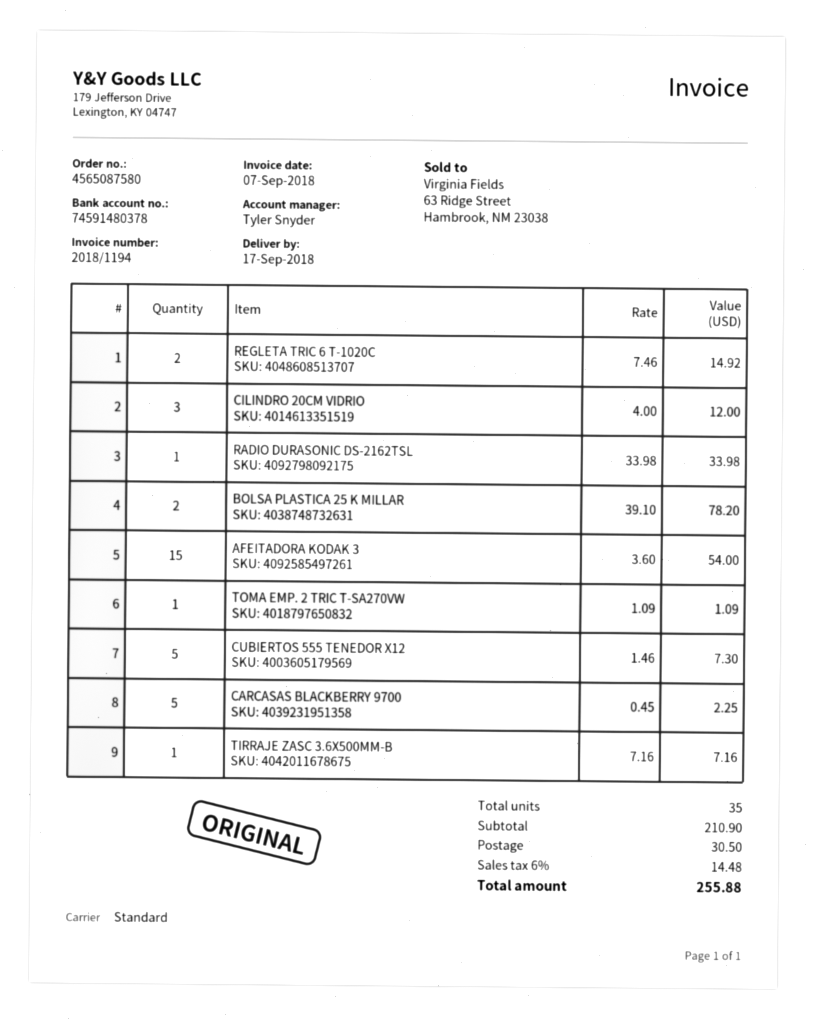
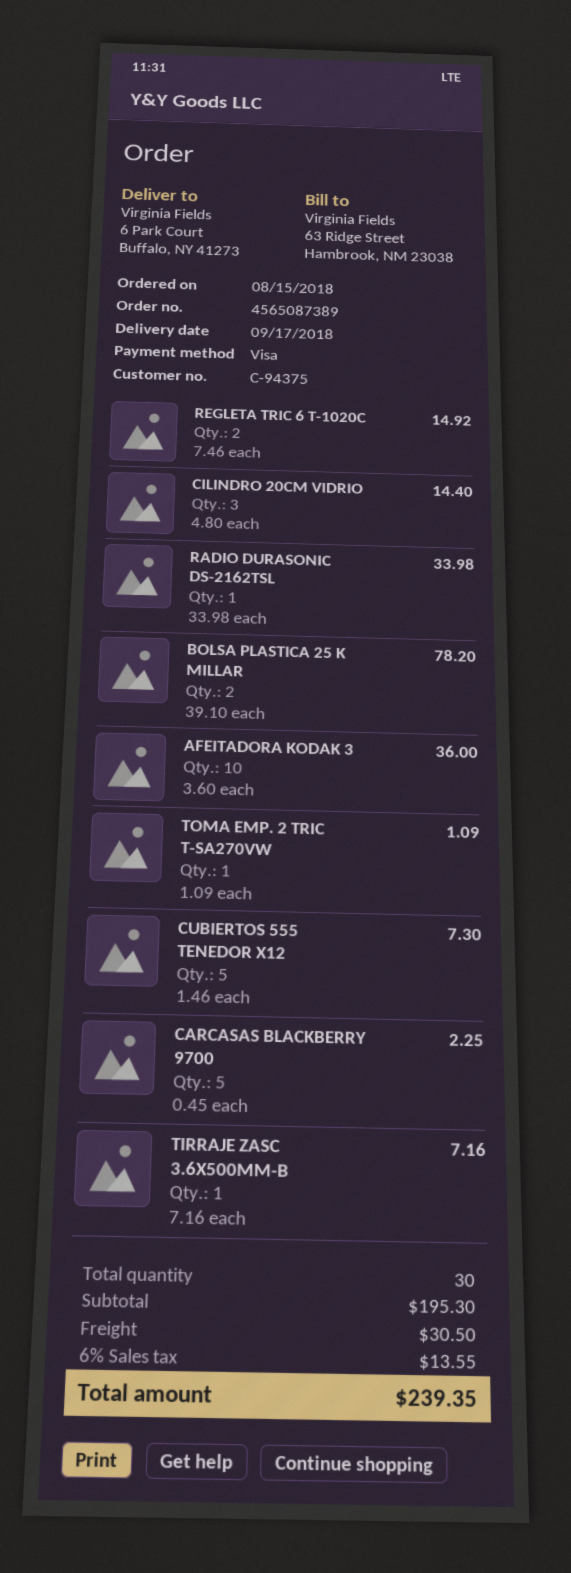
order number: 4565087580 -> 4565087389
CILINDRO 20CM VIDRIO: 3 x 4.00 = 12.00 -> 3 x 4.80 = 14.40
AFEITADORA KODAK 3: 15 x 3.60 = 54.00 -> 10 x 3.60 = 36.00
total quantity: 35 -> 30
subtotal: 210.90 -> 195.30
tax: 6% = 14.48 -> 6% = 13.55
total: 255.88 -> 239.35

